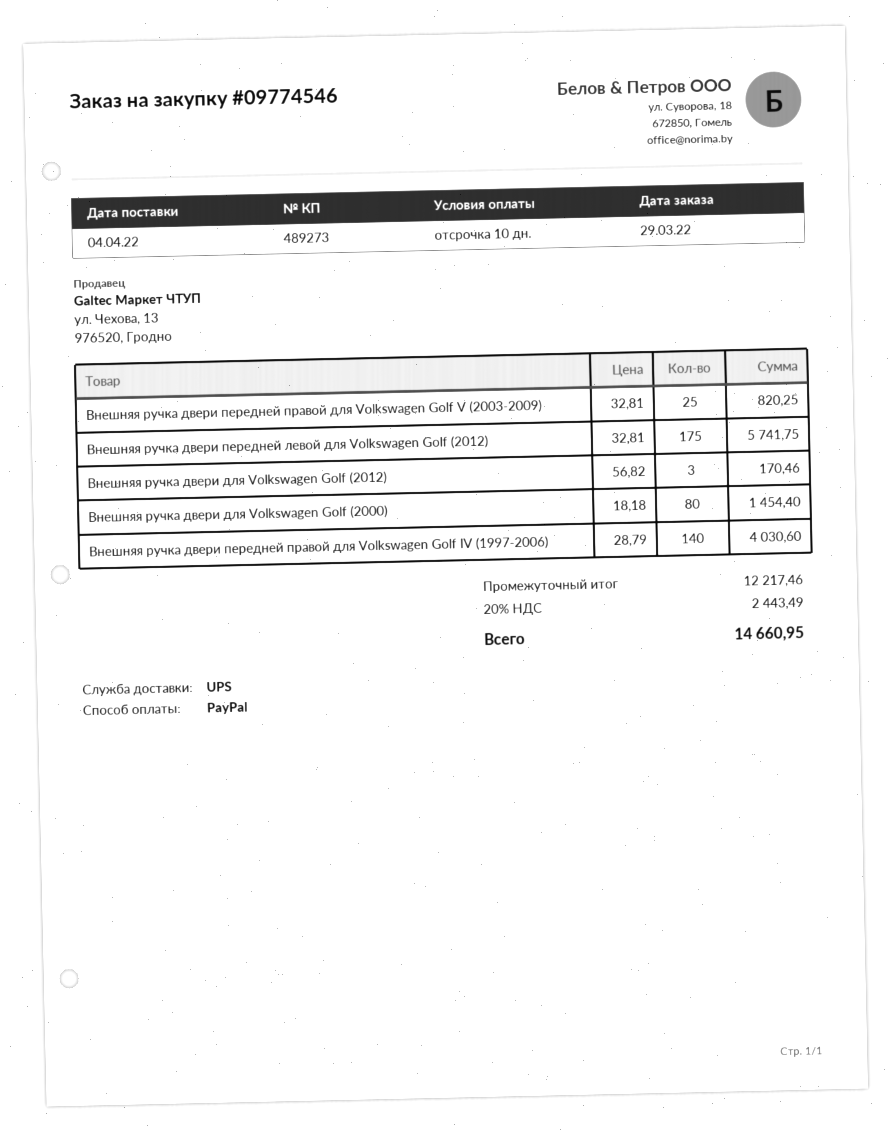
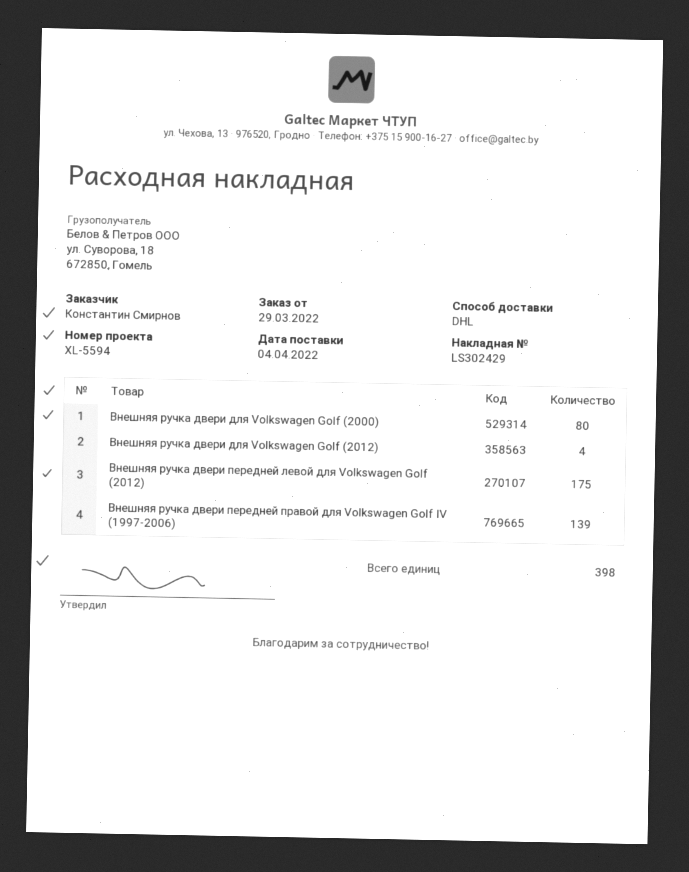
shipping method: UPS -> DHL
Внешняя ручка двери передней правой для Volkswagen Golf V (2003-2009): 25 -> none
Внешняя ручка двери для Volkswagen Golf (2012): 3 -> 4
Внешняя ручка двери передней правой для Volkswagen Golf IV (1997-2006): 140 -> 139

